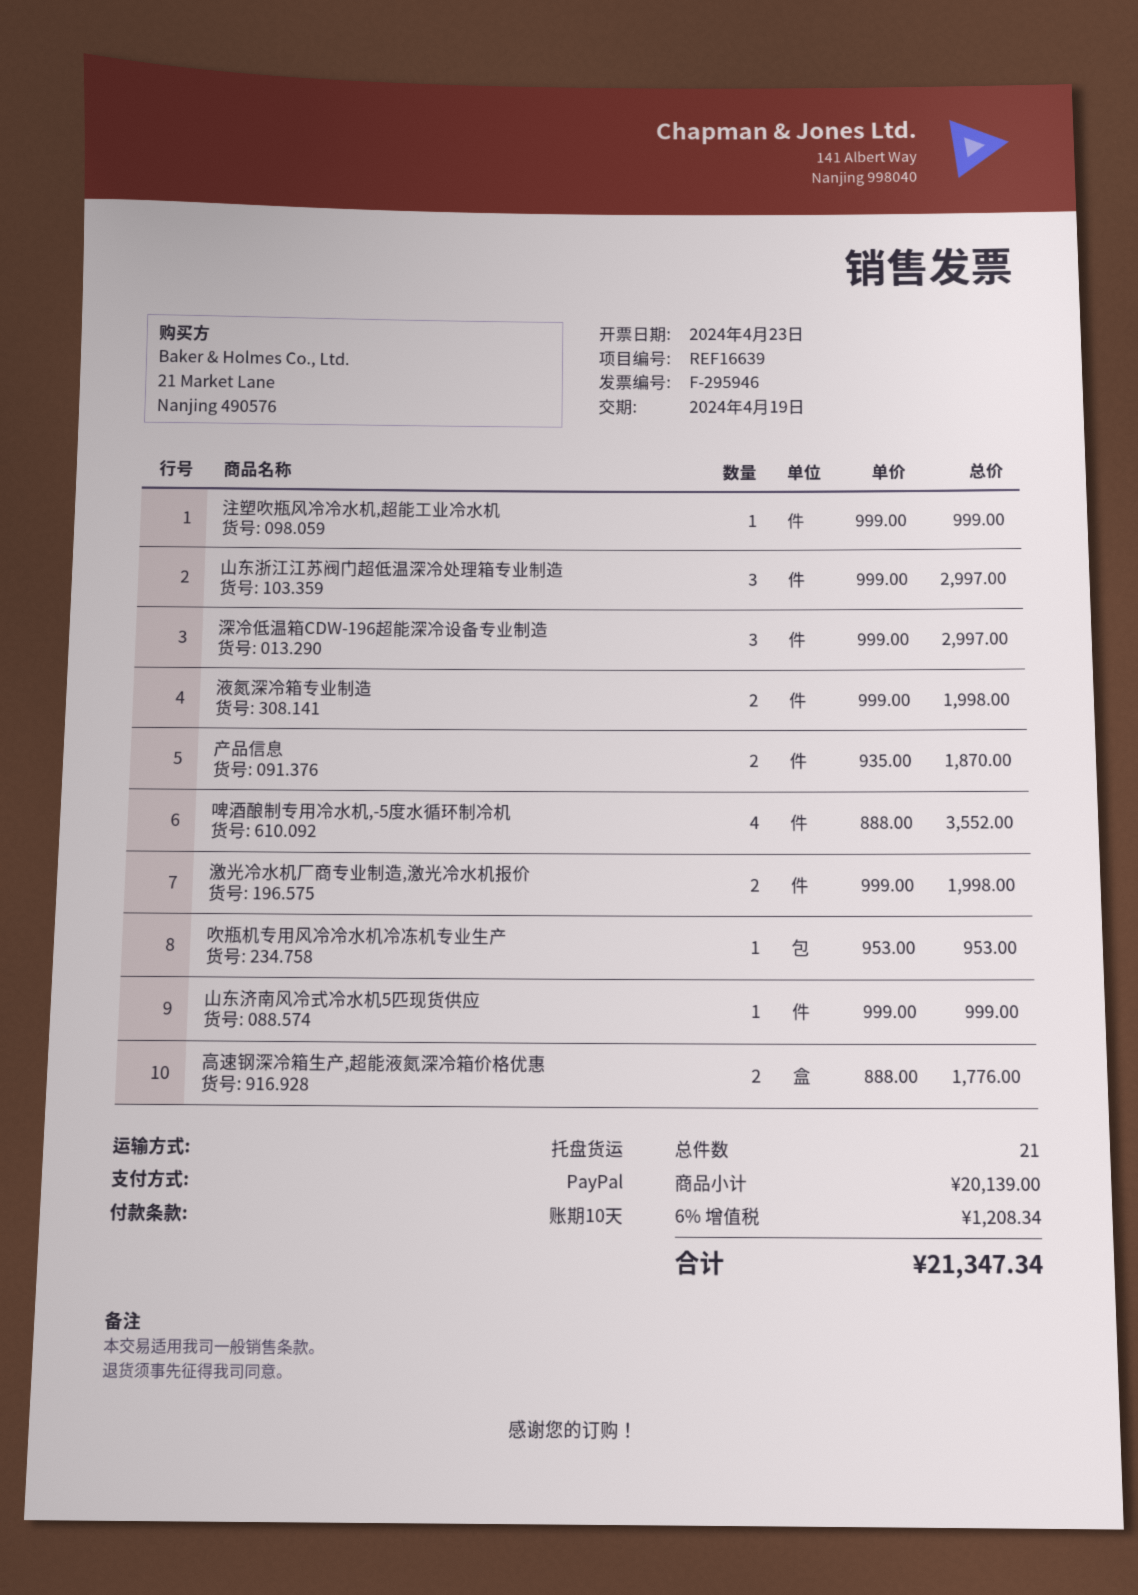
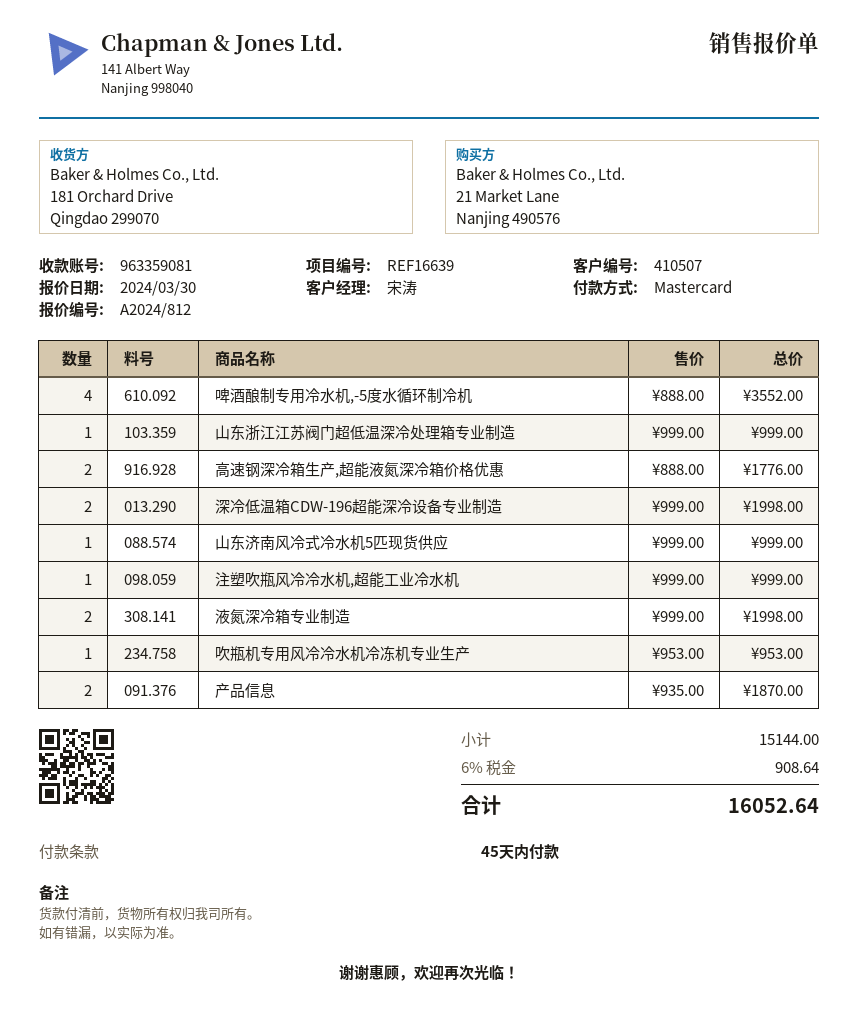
payment terms: 10 days -> 45 days
payment method: PayPal -> Mastercard
山东浙江江苏阀门超低温深冷处理箱专业制造: 3 x 999.00 = 2997.00 -> 1 x 999.00 = 999.00
深冷低温箱CDW-196超能深冷设备专业制造: 3 x 999.00 = 2997.00 -> 2 x 999.00 = 1998.00
激光冷水机厂商专业制造,激光冷水机报价: 2 x 999.00 = 1998.00 -> none
subtotal: 20139.00 -> 15144.00
tax: 6% = 1208.34 -> 6% = 908.64
total: 21347.34 -> 16052.64

